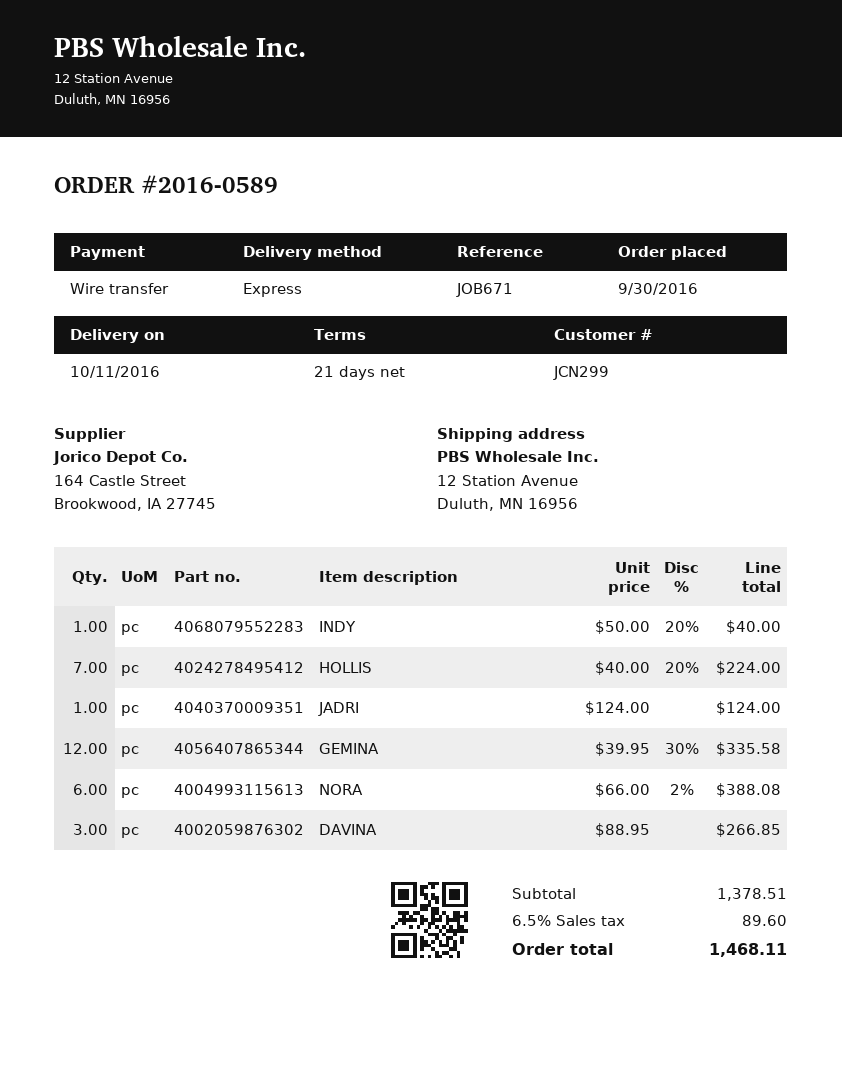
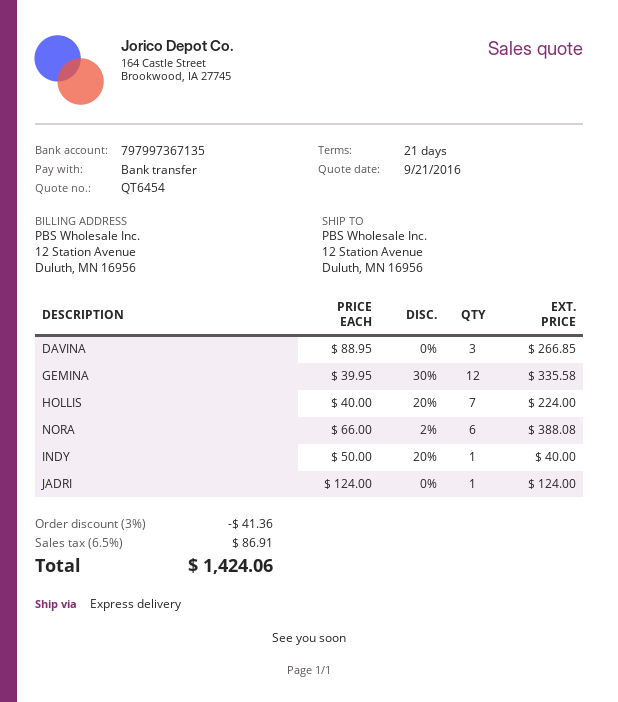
discount: none -> 3% = 41.36
tax: 6.5% = 89.60 -> 6.5% = 86.91
total: 1468.11 -> 1424.06

